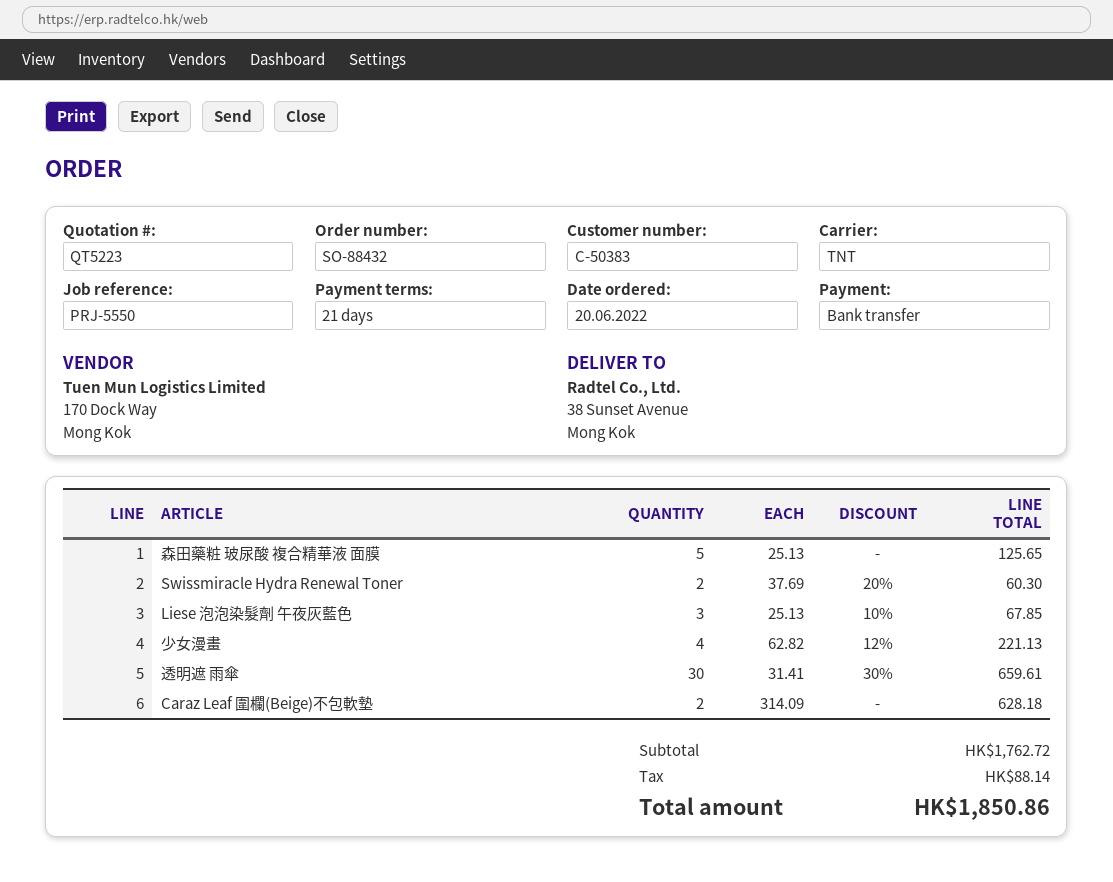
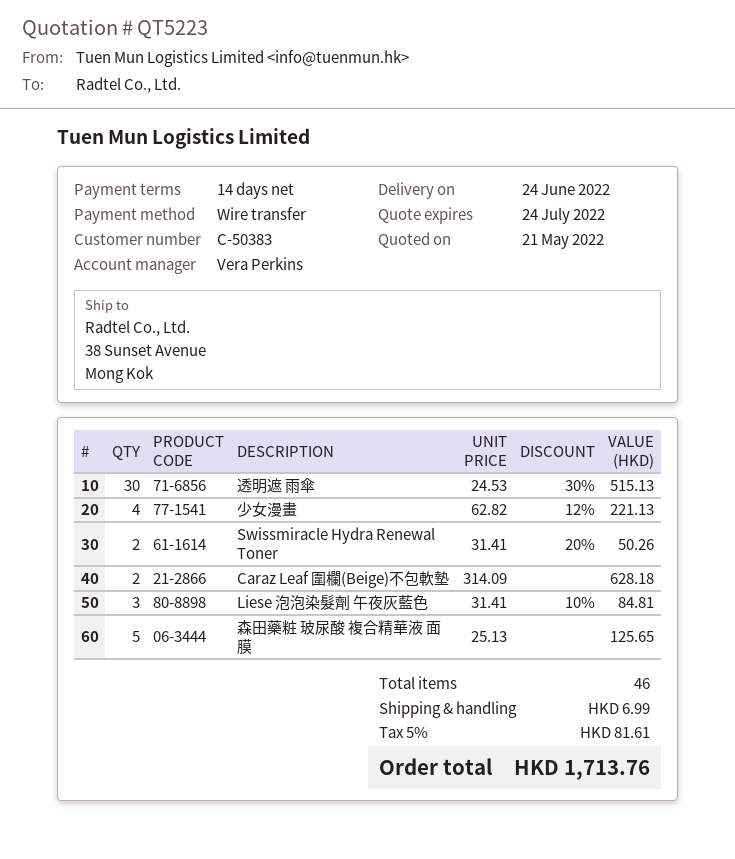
payment terms: 21 days -> 14 days
Swissmiracle Hydra Renewal Toner: 2 x 37.69 - 20% = 60.30 -> 2 x 31.41 - 20% = 50.26
Liese 泡泡染髮劑 午夜灰藍色: 3 x 25.13 - 10% = 67.85 -> 3 x 31.41 - 10% = 84.81
透明遮 雨傘: 30 x 31.41 - 30% = 659.61 -> 30 x 24.53 - 30% = 515.13
shipping: none -> 6.99
tax: 88.14 -> 81.61
total: 1850.86 -> 1713.76

